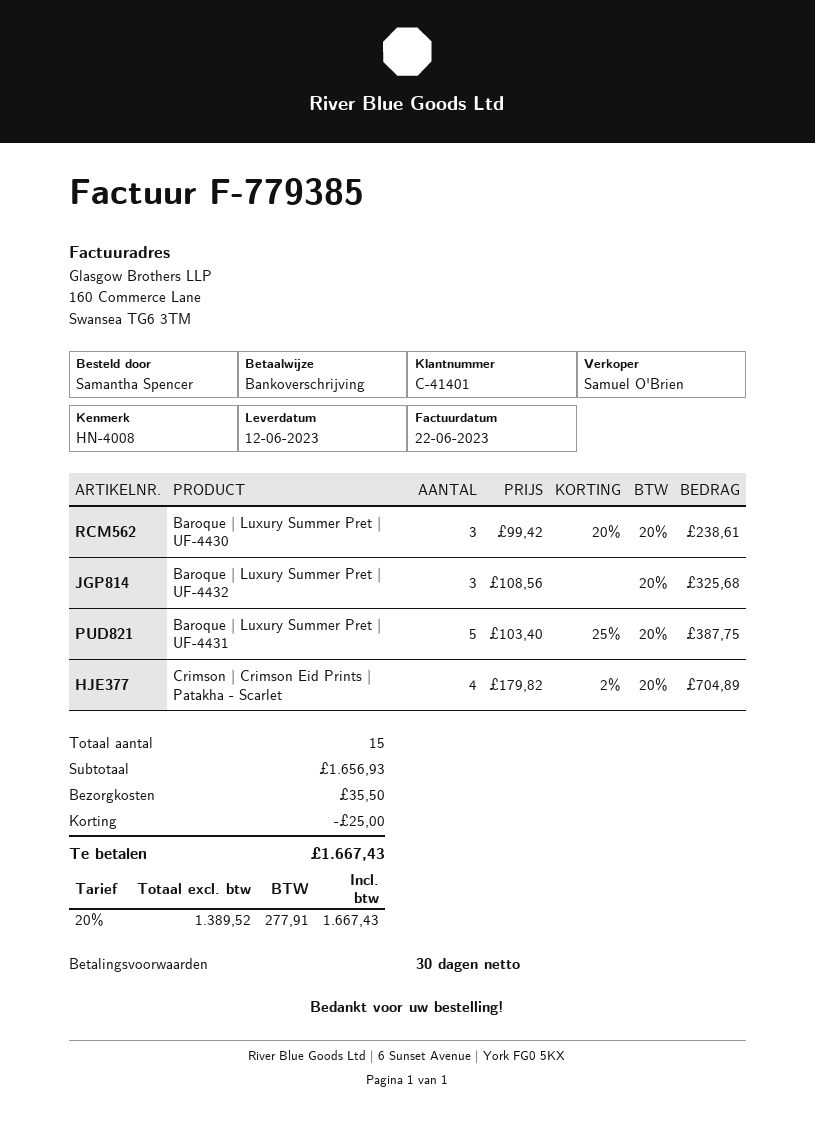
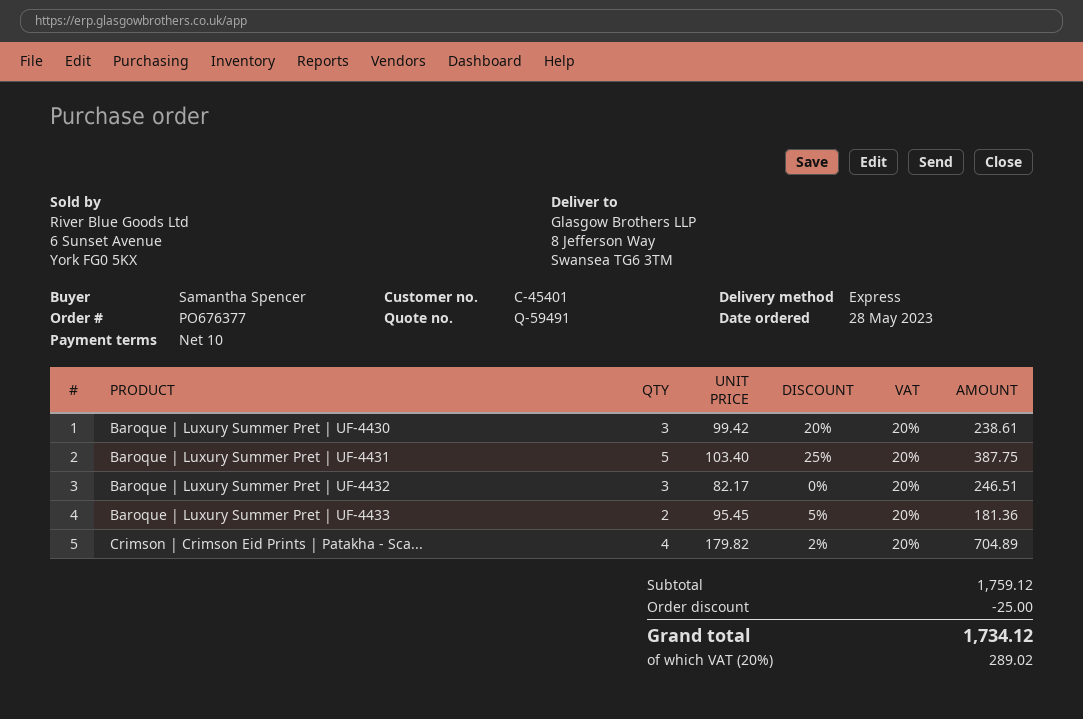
payment terms: 30 days -> 10 days
customer number: C-41401 -> C-45401
Baroque | Luxury Summer Pret | UF-4432: 3 x 108.56 = 325.68 -> 3 x 82.17 = 246.51
Baroque | Luxury Summer Pret | UF-4433: none -> 2 x 95.45 - 5% = 181.36
subtotal: 1656.93 -> 1759.12
shipping: 35.50 -> none
tax: 20% = 277.91 -> 20% = 289.02
total: 1667.43 -> 1734.12

